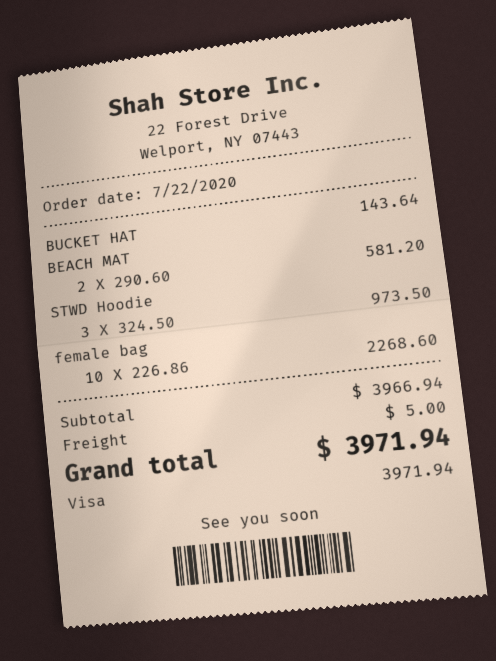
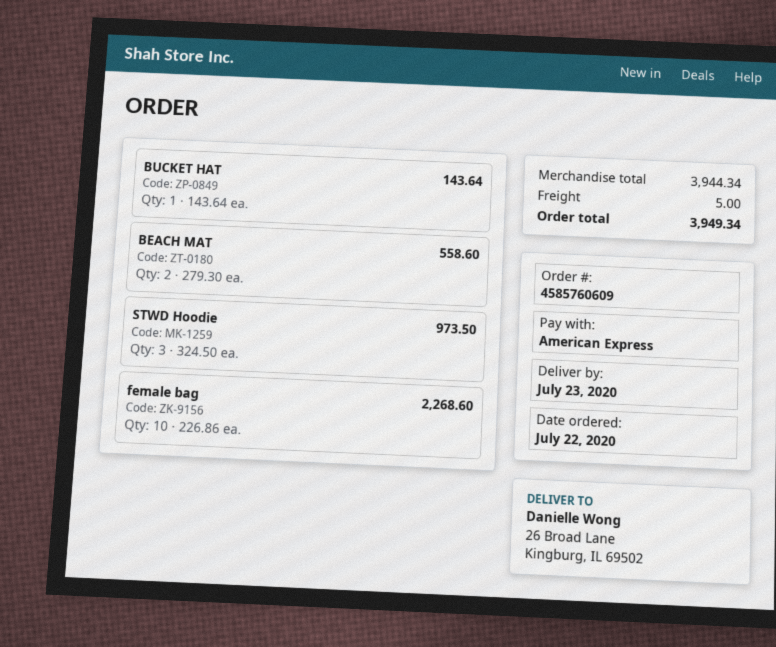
payment method: Visa -> American Express
BEACH MAT: 2 x 290.60 = 581.20 -> 2 x 279.30 = 558.60
subtotal: 3966.94 -> 3944.34
total: 3971.94 -> 3949.34

